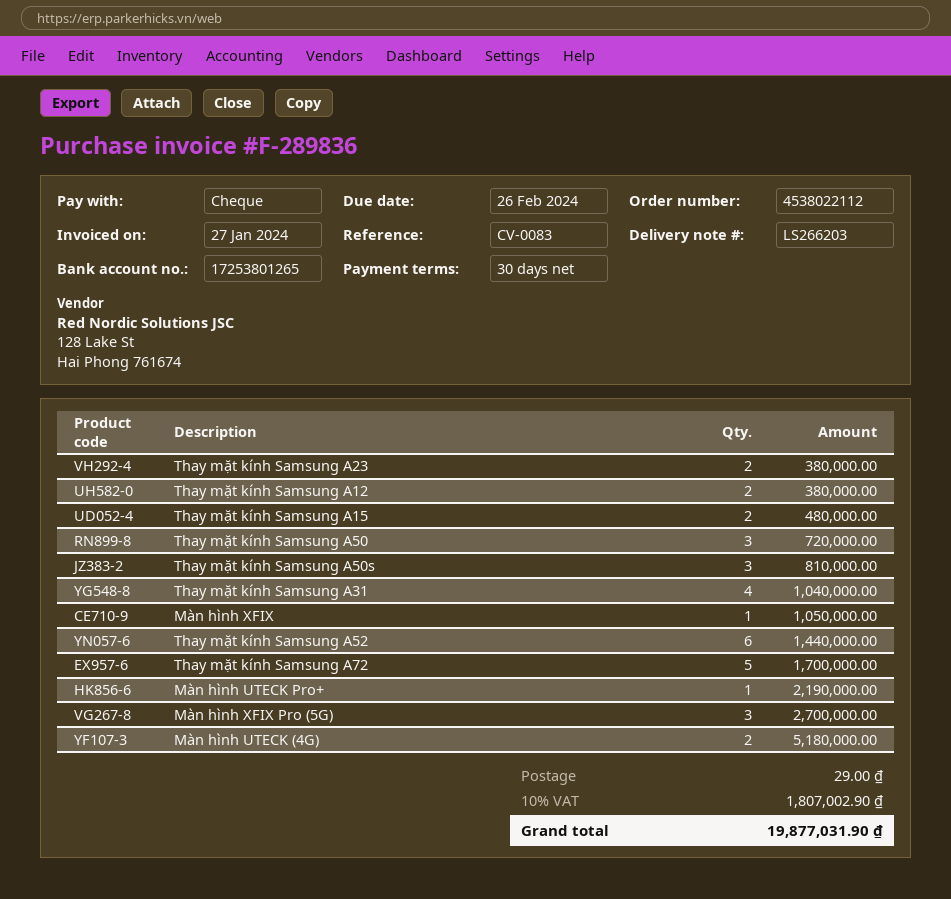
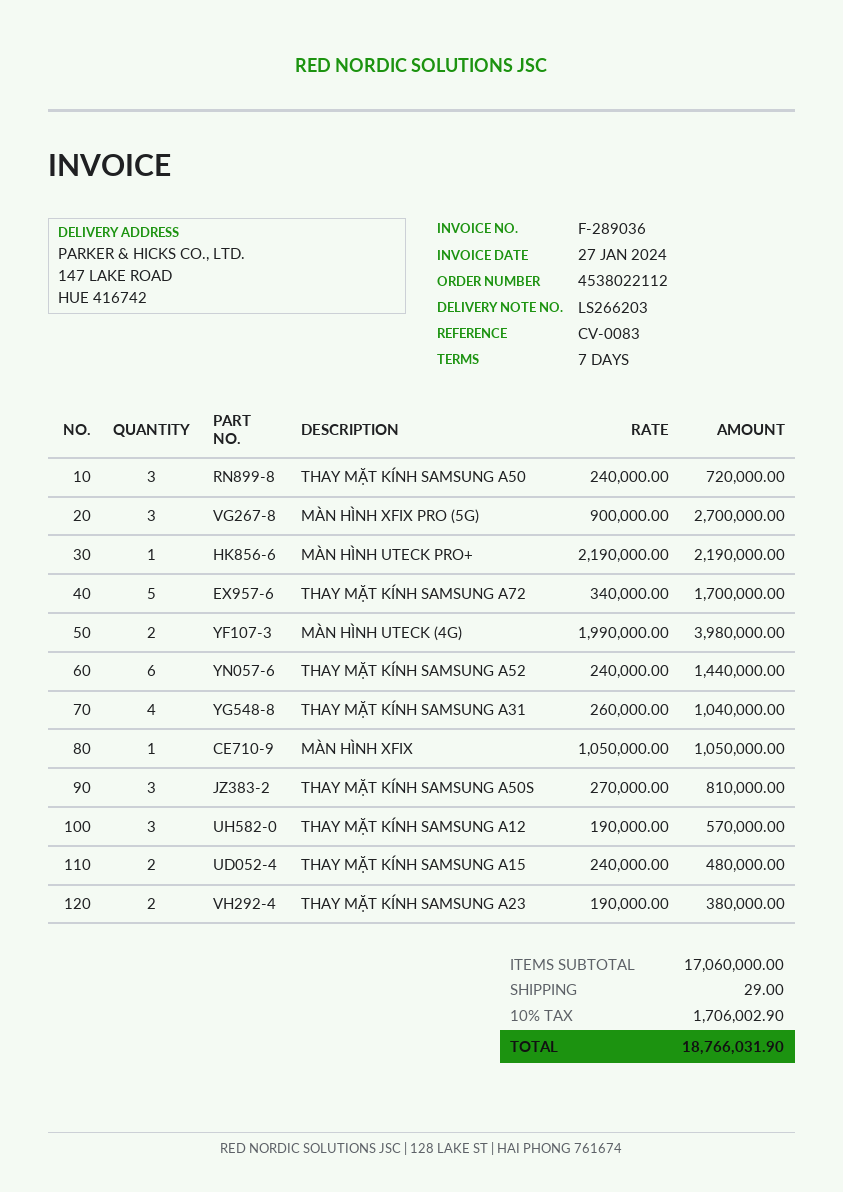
invoice number: F-289836 -> F-289036
payment terms: 30 days -> 7 days
Thay mặt kính Samsung A12: 2 for 380000.00 -> 3 for 570000.00
Màn hình UTECK (4G): 2 for 5180000.00 -> 2 for 3980000.00
tax: 10% = 1807002.90 -> 10% = 1706002.90
total: 19877031.90 -> 18766031.90

